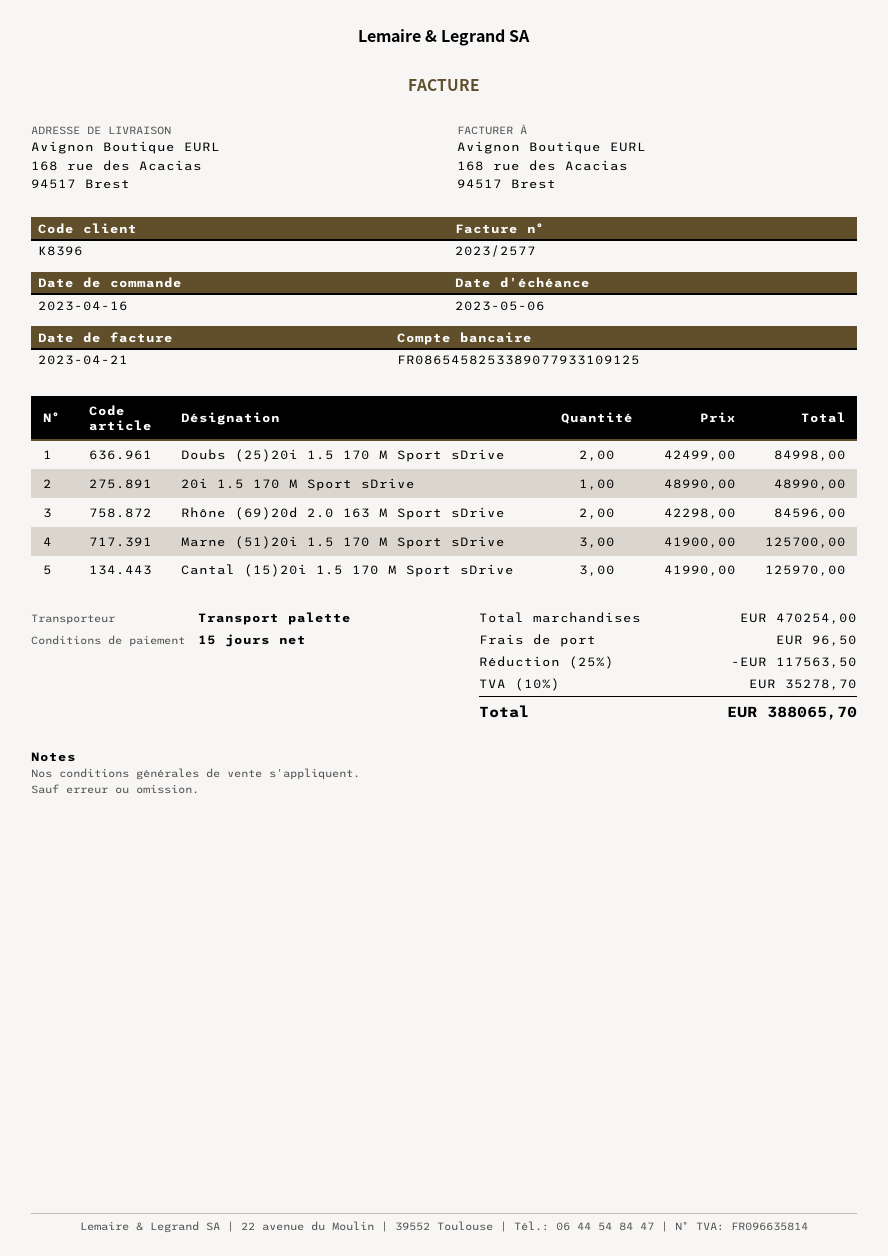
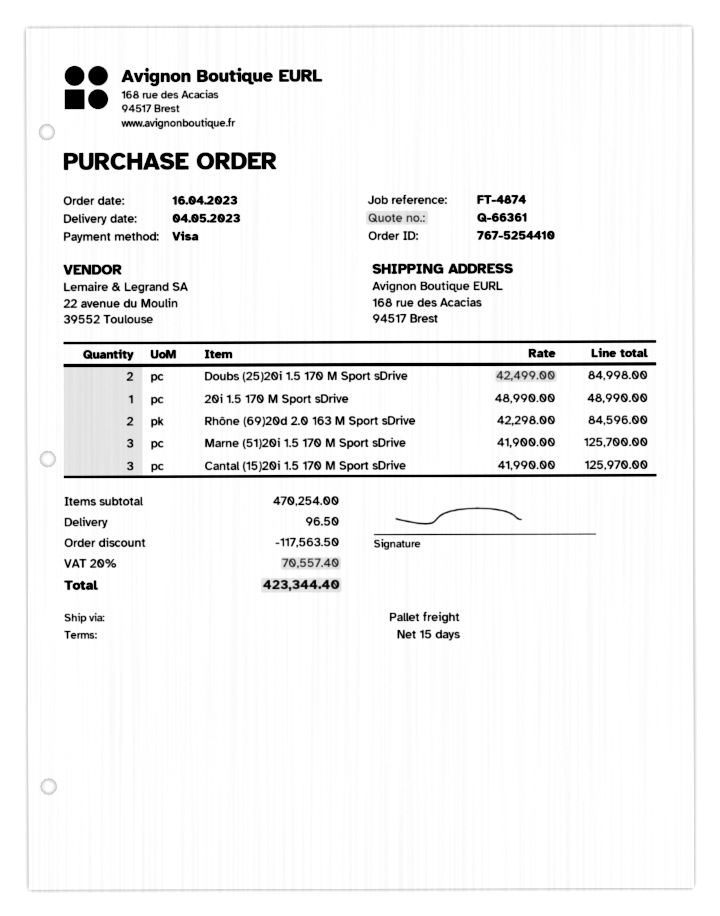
tax: 10% = 35278.70 -> 20% = 70557.40
total: 388065.70 -> 423344.40

